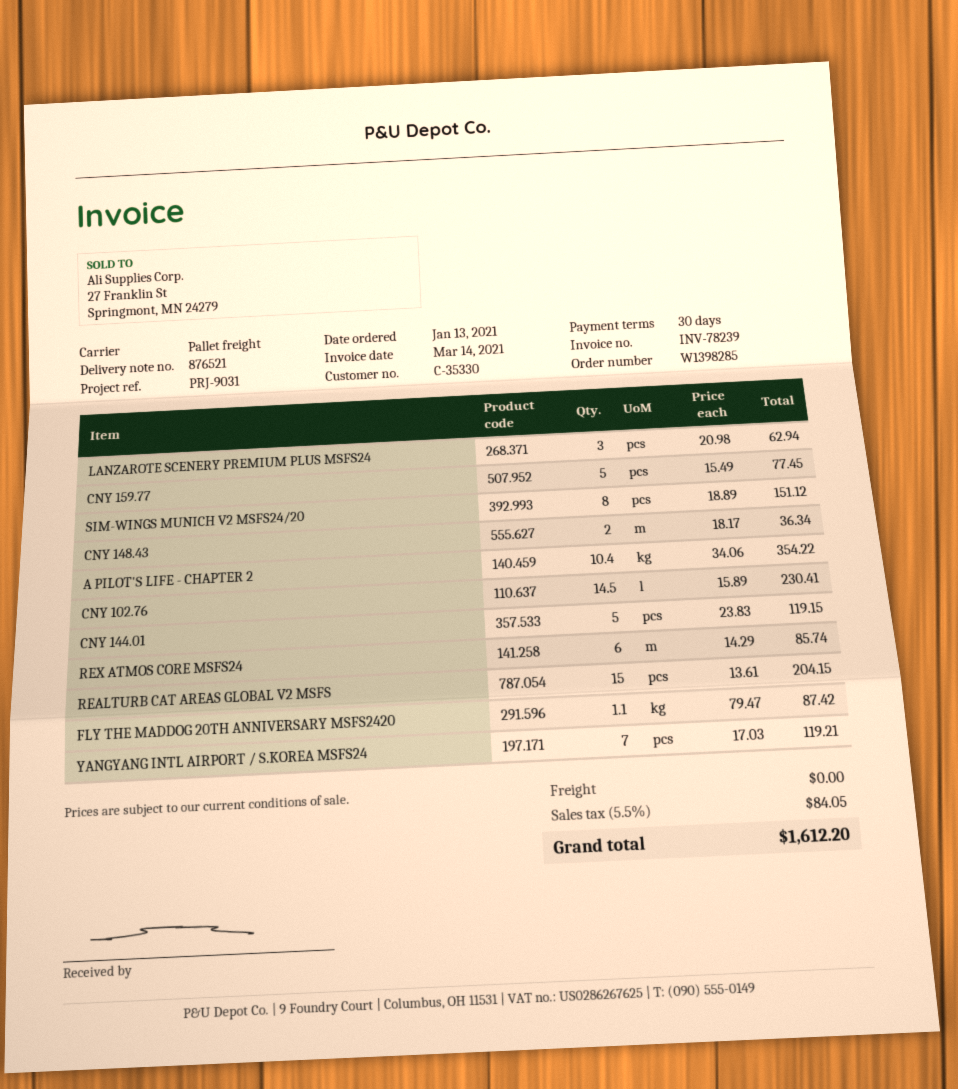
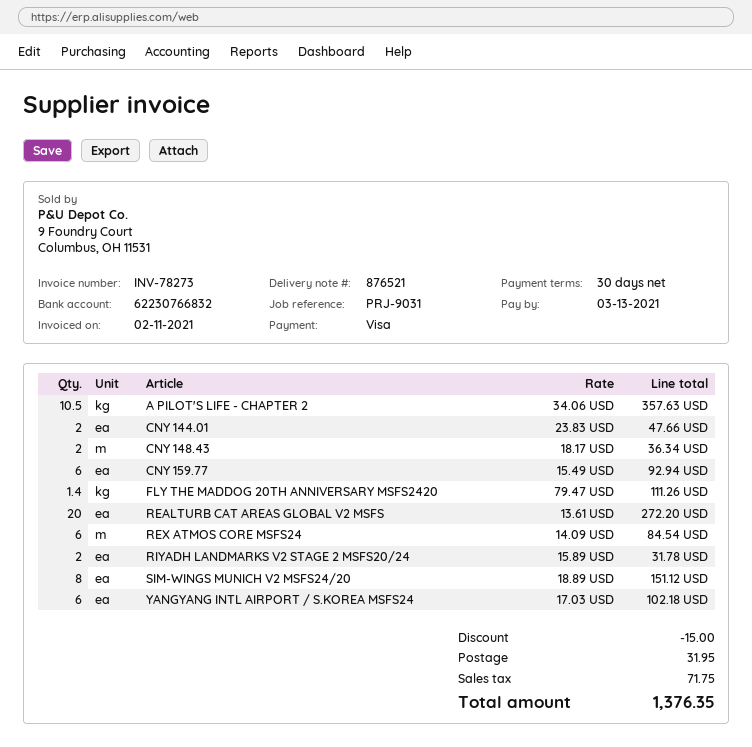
invoice number: INV-78239 -> INV-78273
invoice date: 2021-03-14 -> 2021-02-11
LANZAROTE SCENERY PREMIUM PLUS MSFS24: 3 x 20.98 = 62.94 -> none
CNY 159.77: 5 x 15.49 = 77.45 -> 6 x 15.49 = 92.94
A PILOT'S LIFE - CHAPTER 2: 10.4 x 34.06 = 354.22 -> 10.5 x 34.06 = 357.63
CNY 102.76: 14.5 x 15.89 = 230.41 -> none
CNY 144.01: 5 x 23.83 = 119.15 -> 2 x 23.83 = 47.66
REX ATMOS CORE MSFS24: 6 x 14.29 = 85.74 -> 6 x 14.09 = 84.54
REALTURB CAT AREAS GLOBAL V2 MSFS: 15 x 13.61 = 204.15 -> 20 x 13.61 = 272.20
FLY THE MADDOG 20TH ANNIVERSARY MSFS2420: 1.1 x 79.47 = 87.42 -> 1.4 x 79.47 = 111.26
YANGYANG INTL AIRPORT / S.KOREA MSFS24: 7 x 17.03 = 119.21 -> 6 x 17.03 = 102.18
RIYADH LANDMARKS V2 STAGE 2 MSFS20/24: none -> 2 x 15.89 = 31.78
discount: none -> 15.00
shipping: 0.00 -> 31.95
tax: 84.05 -> 71.75
total: 1612.20 -> 1376.35

